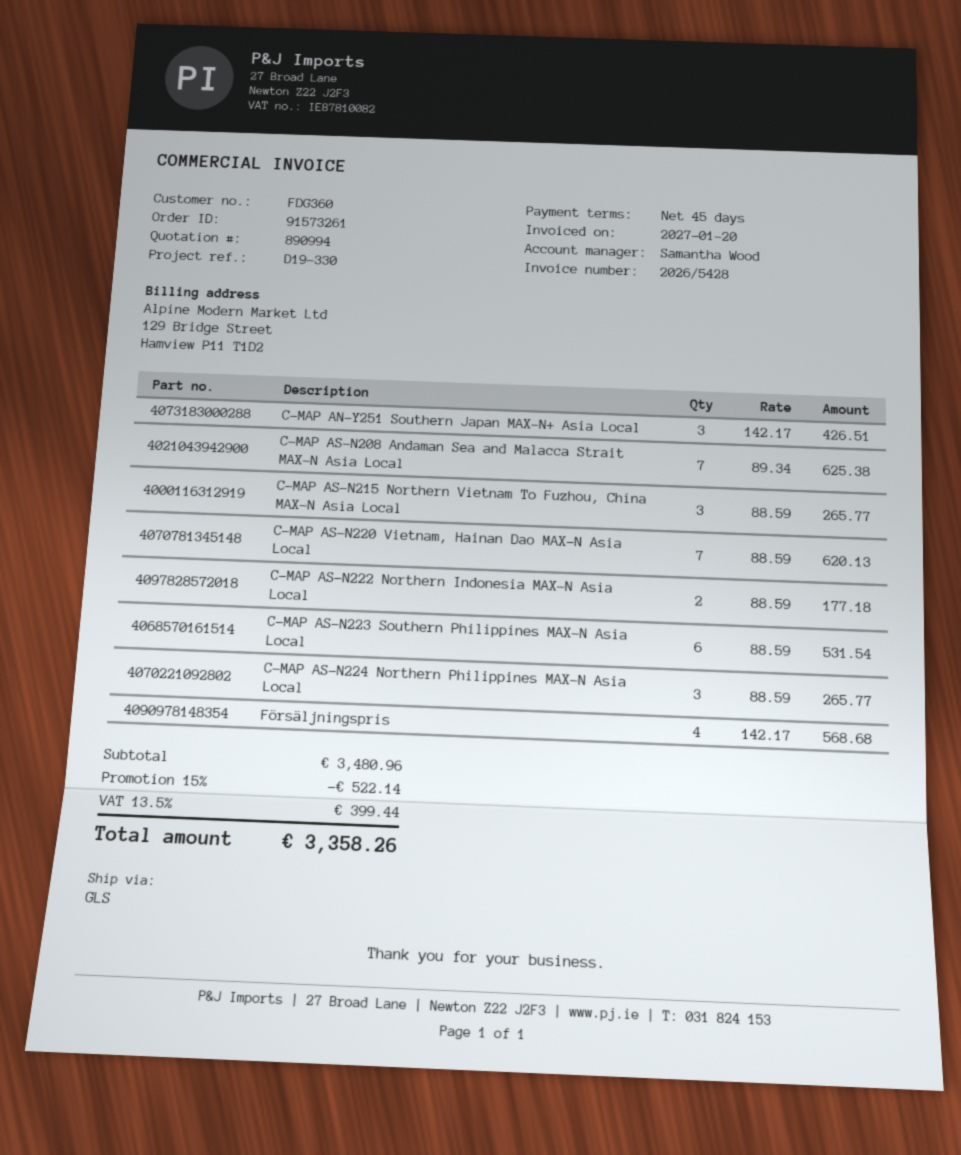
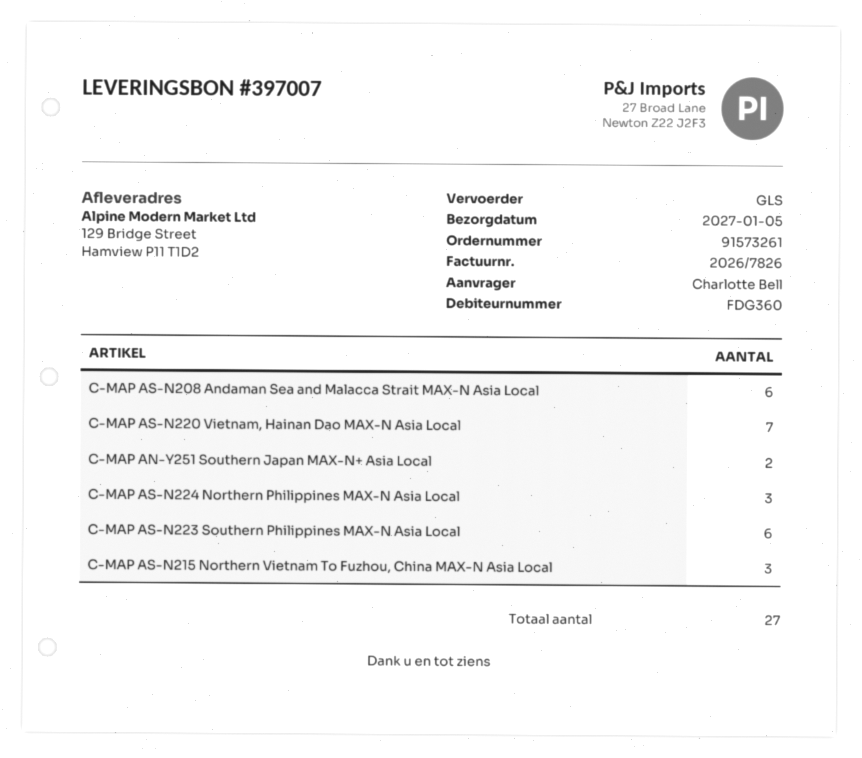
invoice number: 2026/5428 -> 2026/7826
C-MAP AN-Y251 Southern Japan MAX-N+ Asia Local: 3 -> 2
C-MAP AS-N208 Andaman Sea and Malacca Strait MAX-N Asia Local: 7 -> 6
C-MAP AS-N222 Northern Indonesia MAX-N Asia Local: 2 -> none
Försäljningspris: 4 -> none

